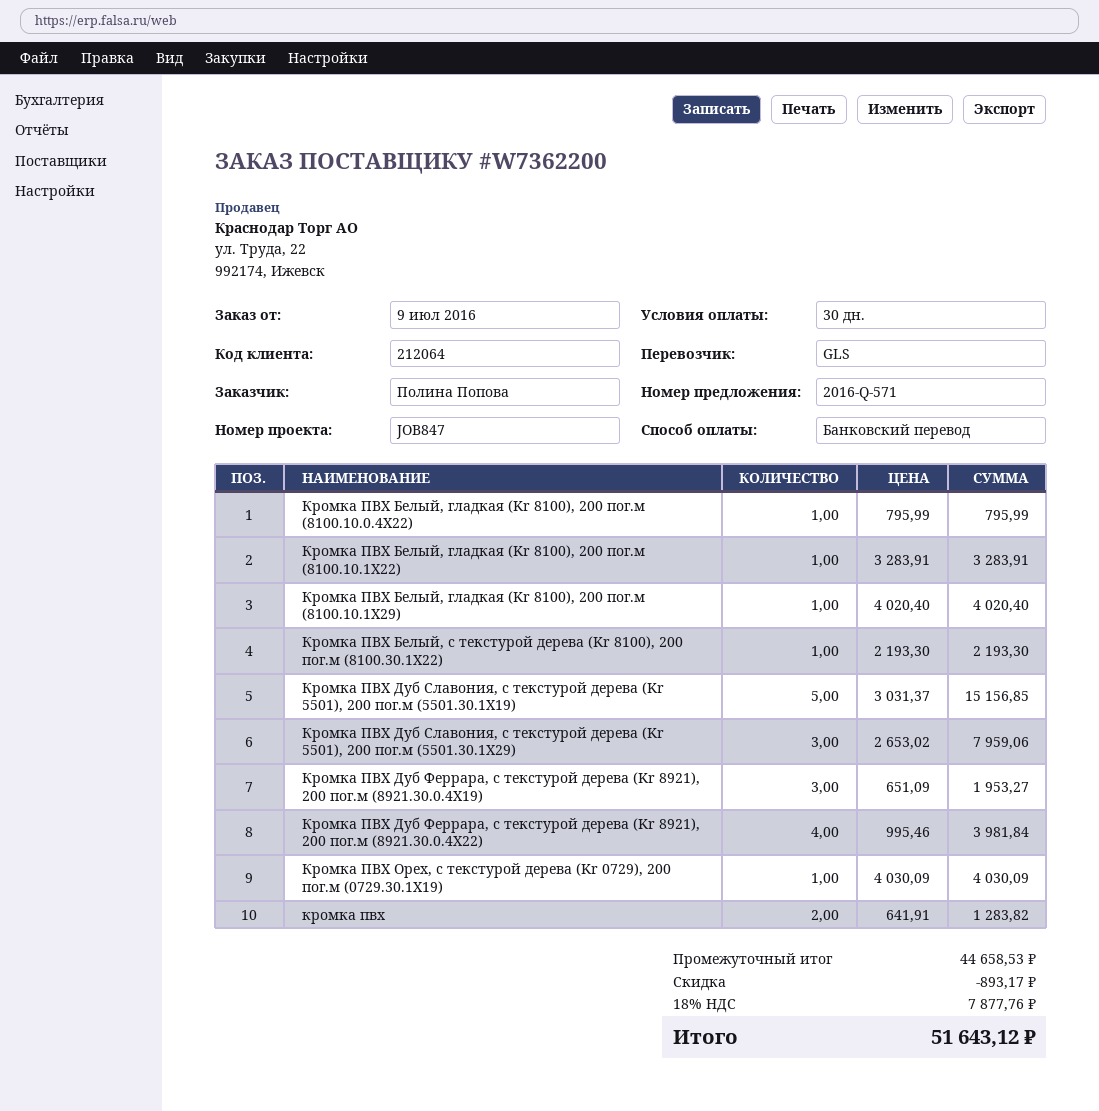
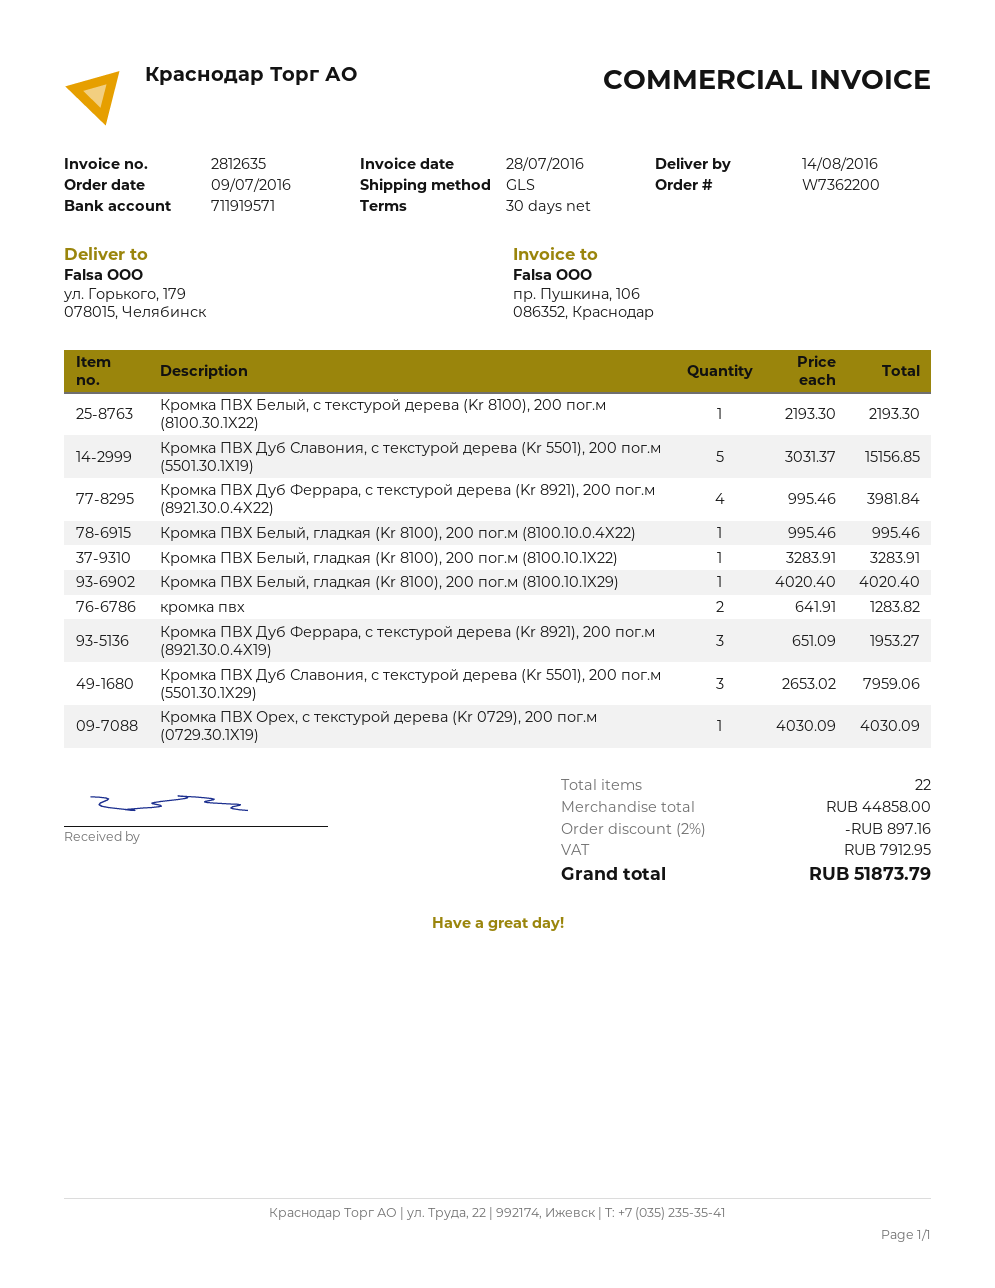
Кромка ПВХ Белый, гладкая (Kr 8100), 200 пог.м (8100.10.0.4X22): 1 x 795.99 = 795.99 -> 1 x 995.46 = 995.46
subtotal: 44658.53 -> 44858.00
discount: 893.17 -> 897.16
tax: 7877.76 -> 7912.95
total: 51643.12 -> 51873.79

